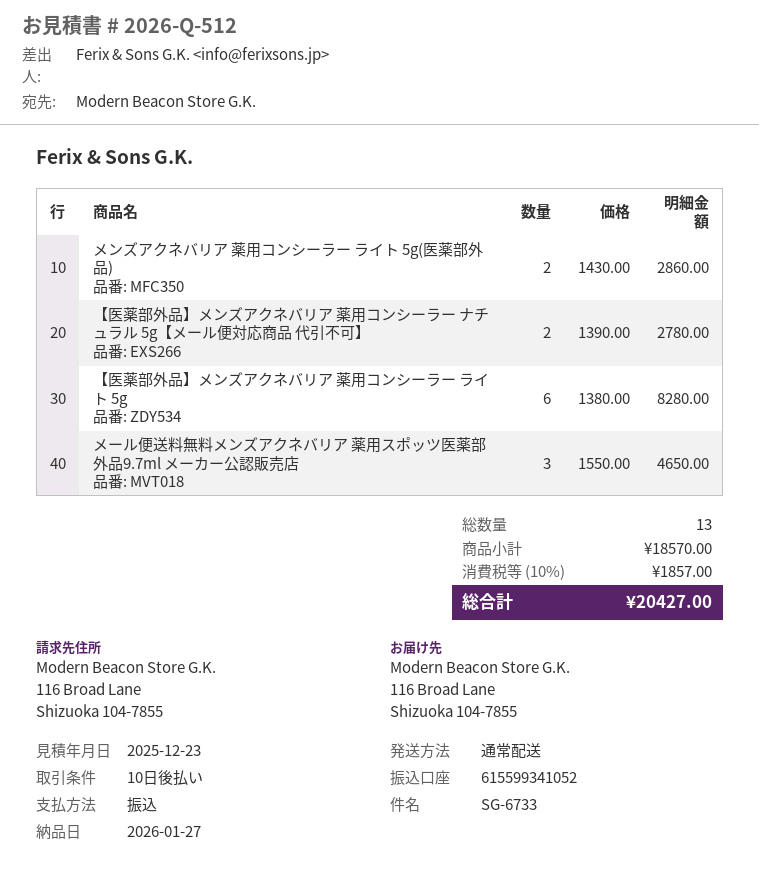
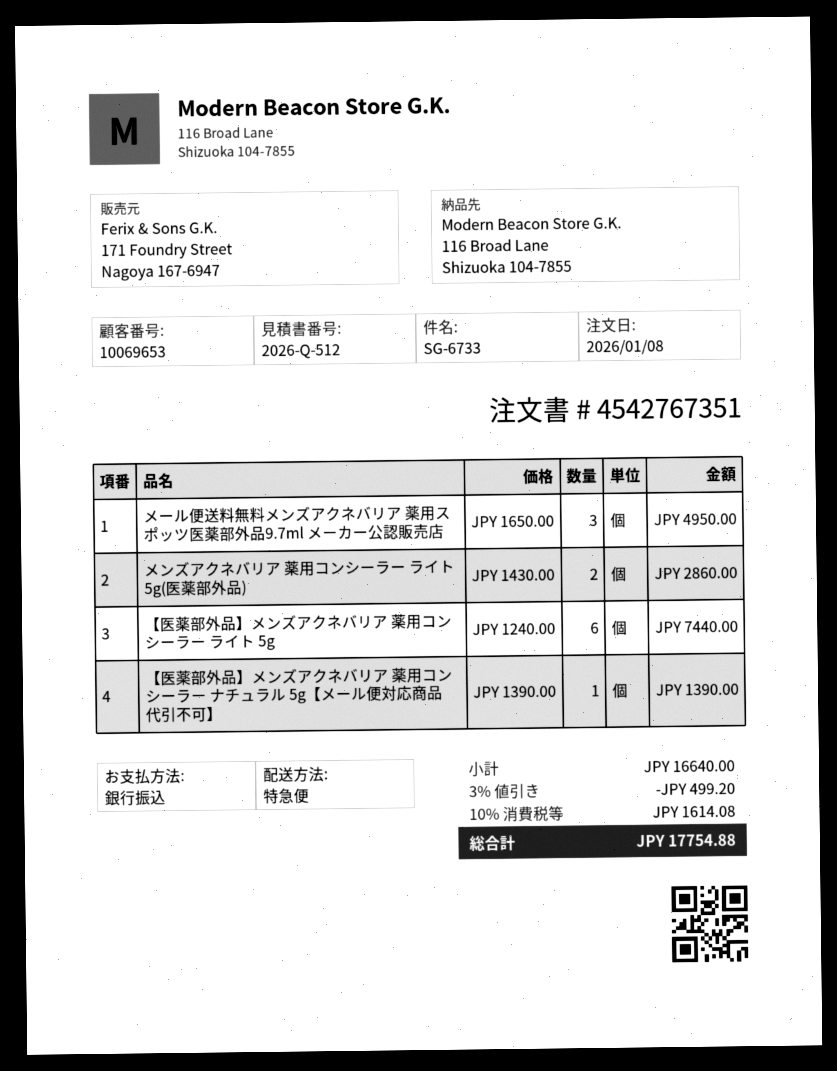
shipping method: standard -> express
【医薬部外品】メンズアクネバリア 薬用コンシーラー ナチュラル 5g【メール便対応商品 代引不可】: 2 x 1390.00 = 2780.00 -> 1 x 1390.00 = 1390.00
【医薬部外品】メンズアクネバリア 薬用コンシーラー ライト 5g: 6 x 1380.00 = 8280.00 -> 6 x 1240.00 = 7440.00
メール便送料無料メンズアクネバリア 薬用スポッツ医薬部外品9.7ml メーカー公認販売店: 3 x 1550.00 = 4650.00 -> 3 x 1650.00 = 4950.00
subtotal: 18570.00 -> 16640.00
discount: none -> 3% = 499.20
tax: 10% = 1857.00 -> 10% = 1614.08
total: 20427.00 -> 17754.88

